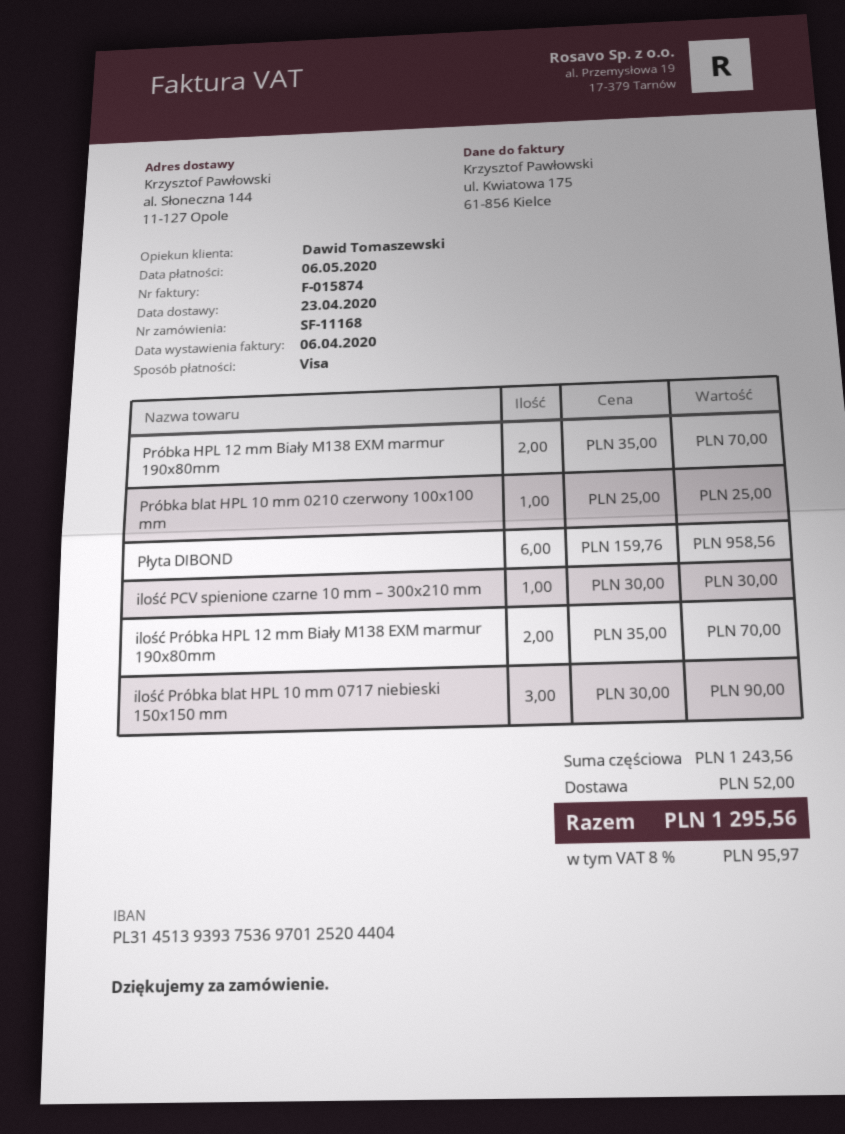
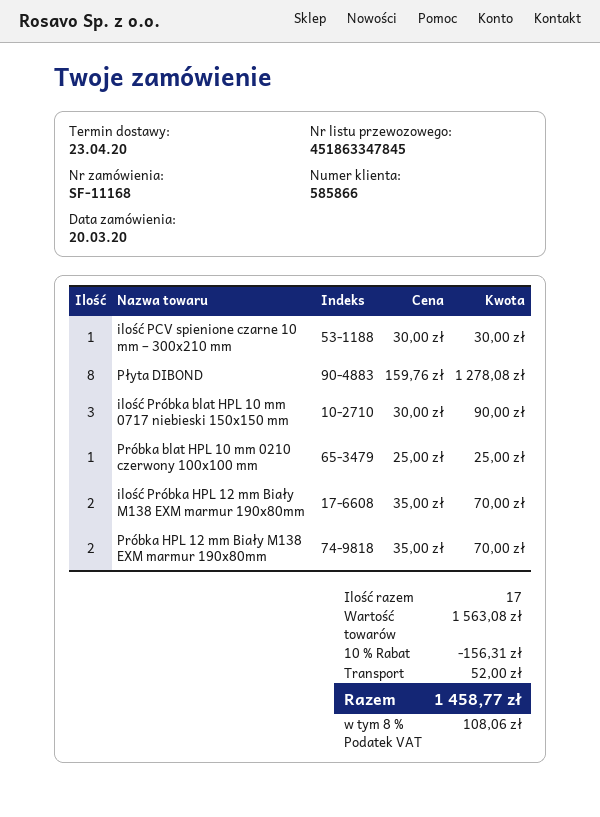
Płyta DIBOND: 6 x 159.76 = 958.56 -> 8 x 159.76 = 1278.08
subtotal: 1243.56 -> 1563.08
discount: none -> 10% = 156.31
tax: 8% = 95.97 -> 8% = 108.06
total: 1295.56 -> 1458.77

